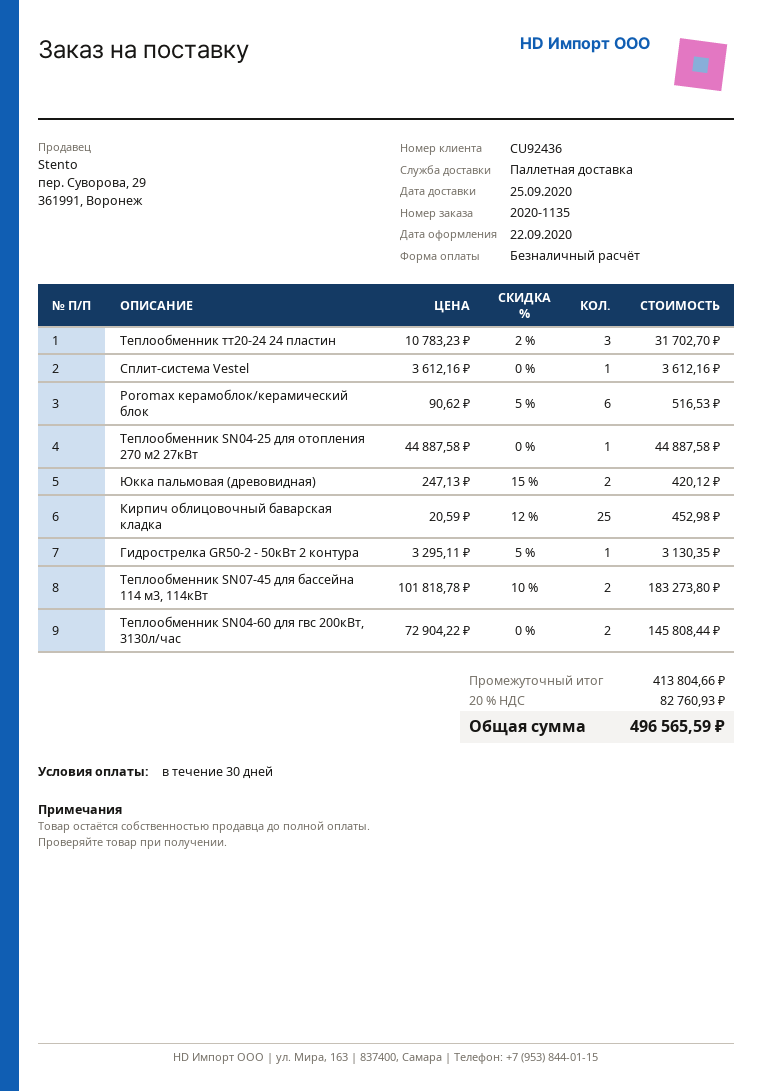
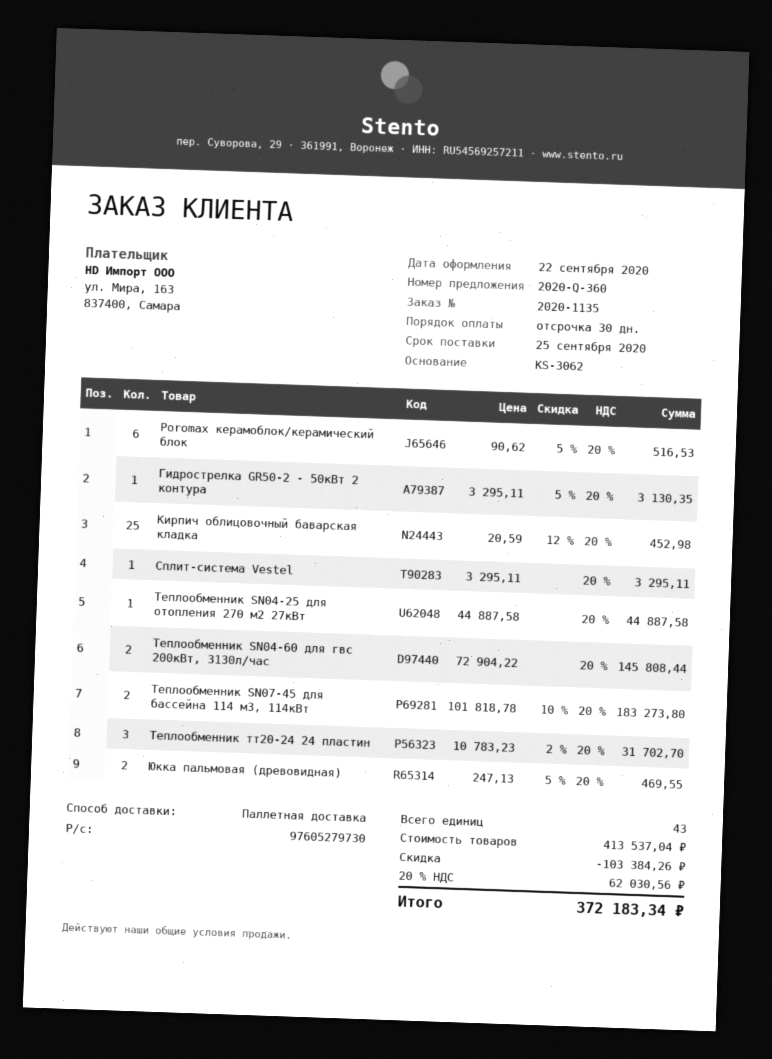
Сплит-система Vestel: 1 x 3612.16 = 3612.16 -> 1 x 3295.11 = 3295.11
Юкка пальмовая (древовидная): 2 x 247.13 - 15% = 420.12 -> 2 x 247.13 - 5% = 469.55
subtotal: 413804.66 -> 413537.04
discount: none -> 103384.26
tax: 20% = 82760.93 -> 20% = 62030.56
total: 496565.59 -> 372183.34

